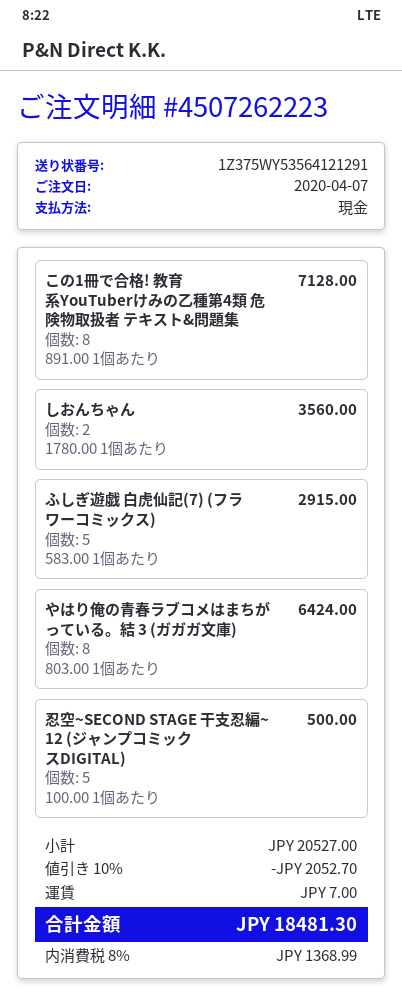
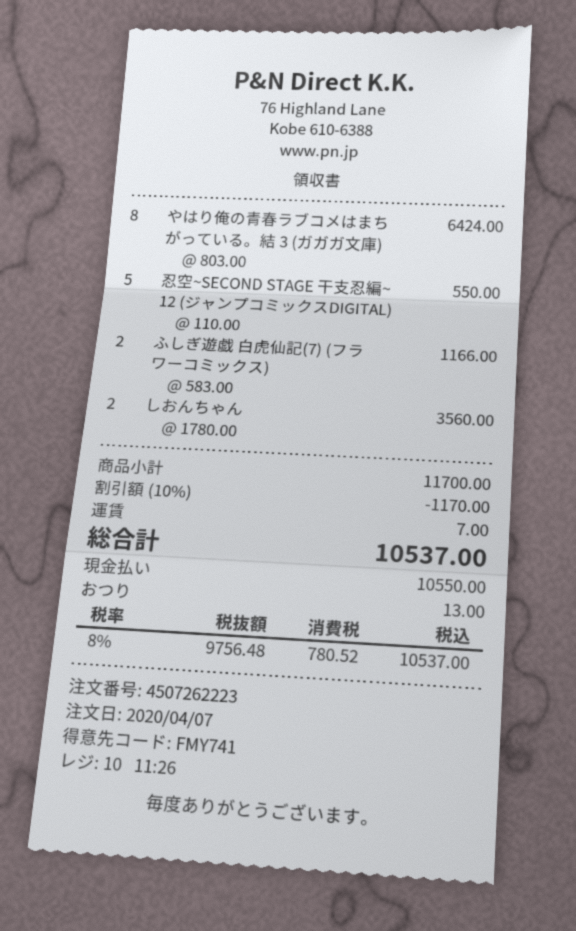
この1冊で合格! 教育系YouTuberけみの乙種第4類 危険物取扱者 テキスト&問題集: 8 x 891.00 = 7128.00 -> none
ふしぎ遊戯 白虎仙記(7) (フラワーコミックス): 5 x 583.00 = 2915.00 -> 2 x 583.00 = 1166.00
忍空~SECOND STAGE 干支忍編~ 12 (ジャンプコミックスDIGITAL): 5 x 100.00 = 500.00 -> 5 x 110.00 = 550.00
subtotal: 20527.00 -> 11700.00
discount: 10% = 2052.70 -> 10% = 1170.00
tax: 8% = 1368.99 -> 8% = 780.52
total: 18481.30 -> 10537.00

